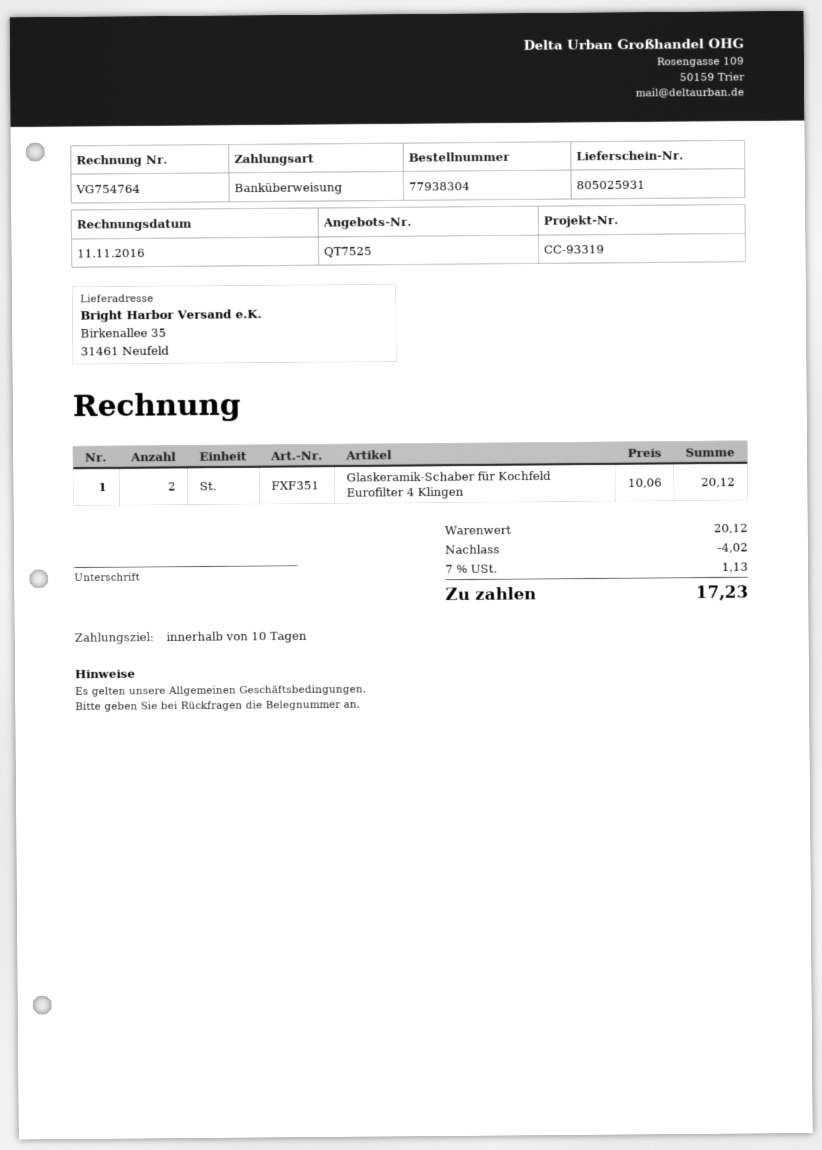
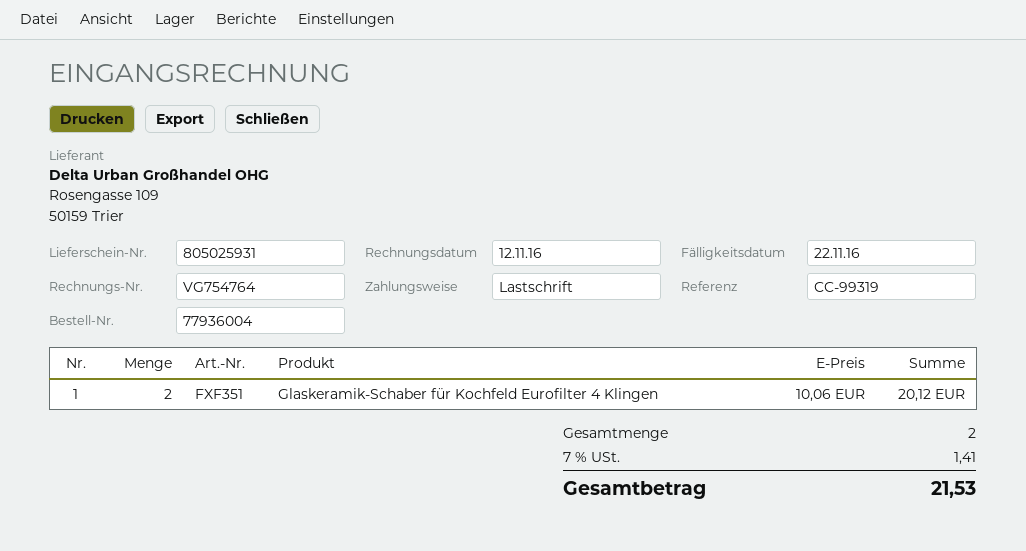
order number: 77938304 -> 77936004
invoice date: 2016-11-11 -> 2016-11-12
reference: CC-93319 -> CC-99319
payment method: bank transfer -> direct debit
discount: 4.02 -> none
tax: 7% = 1.13 -> 7% = 1.41
total: 17.23 -> 21.53

